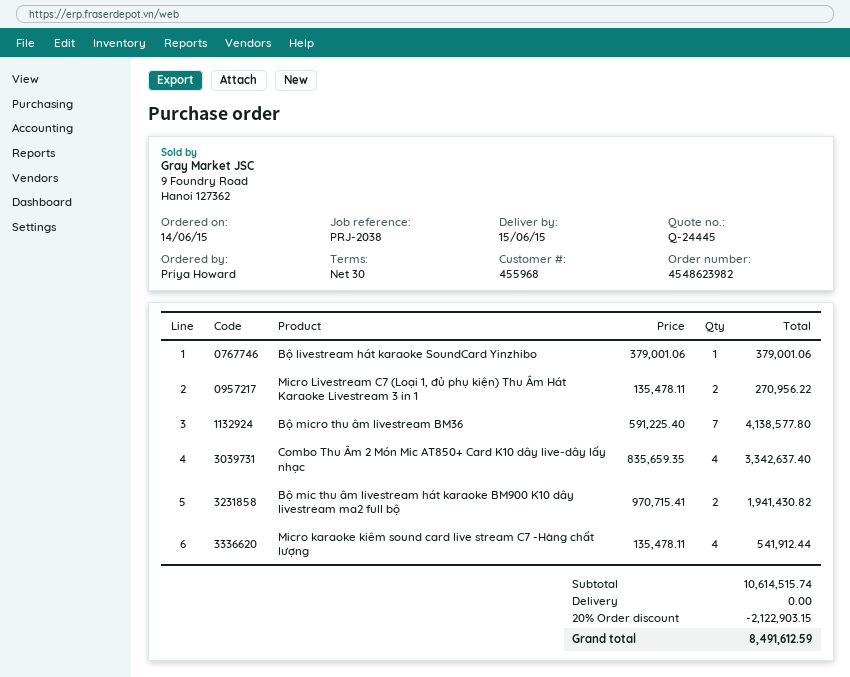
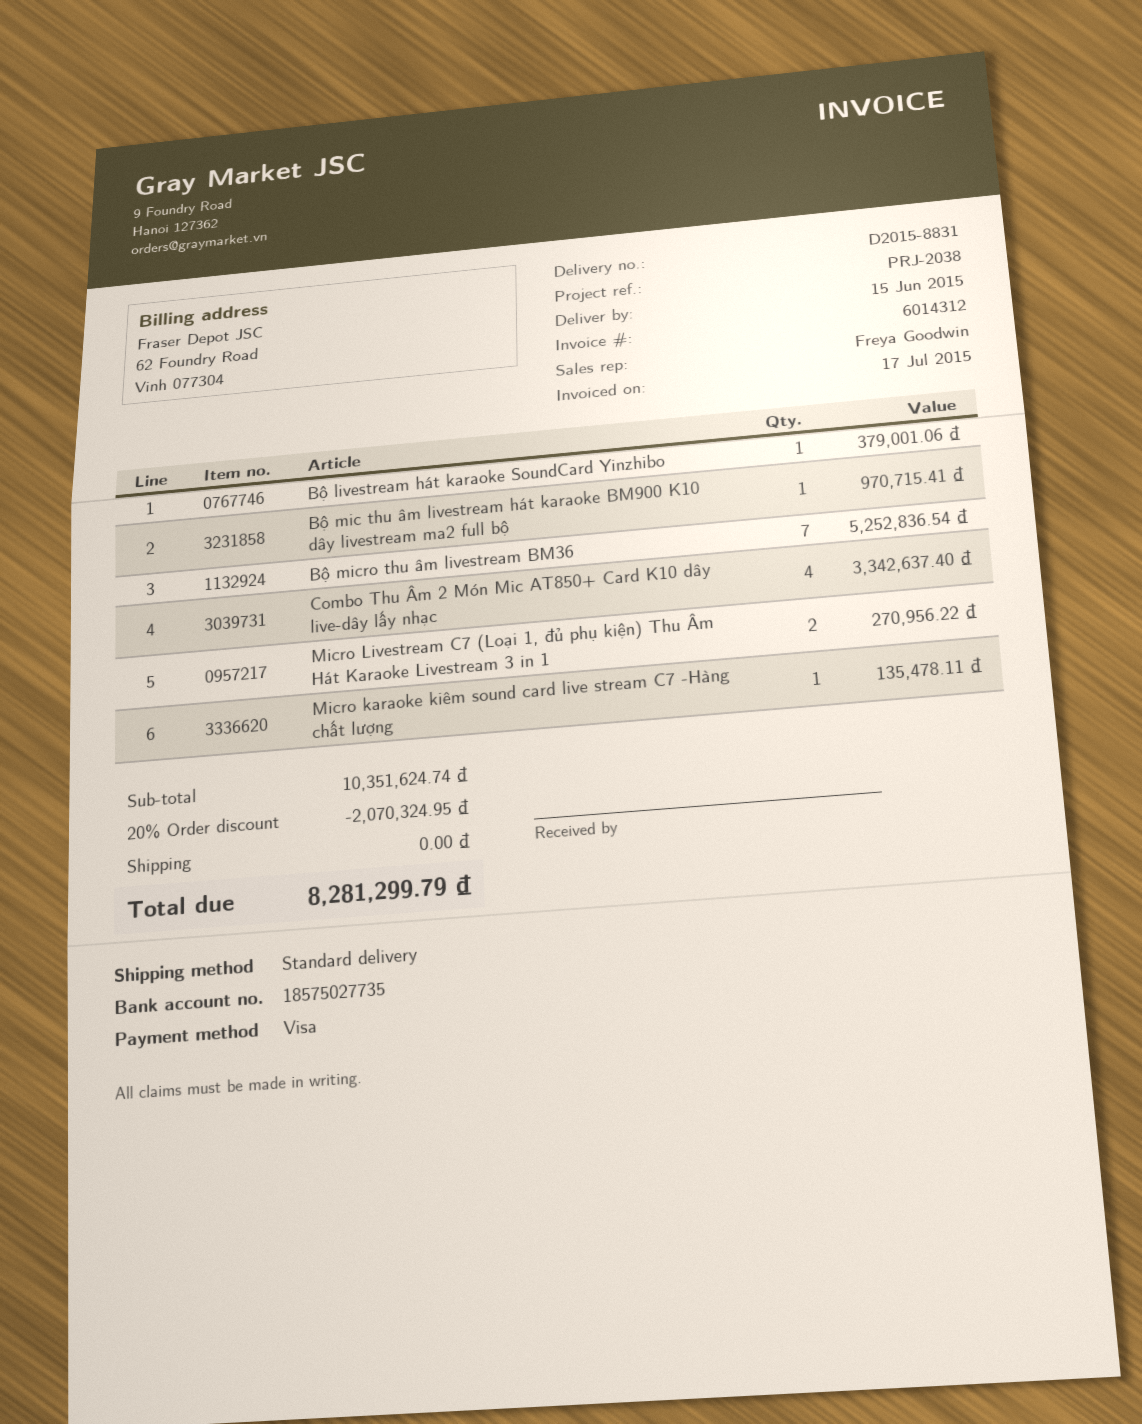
Bộ micro thu âm livestream BM36: 7 for 4138577.80 -> 7 for 5252836.54
Bộ mic thu âm livestream hát karaoke BM900 K10 dây livestream ma2 full bộ: 2 for 1941430.82 -> 1 for 970715.41
Micro karaoke kiêm sound card live stream C7 -Hàng chất lượng: 4 for 541912.44 -> 1 for 135478.11
subtotal: 10614515.74 -> 10351624.74
discount: 20% = 2122903.15 -> 20% = 2070324.95
total: 8491612.59 -> 8281299.79

